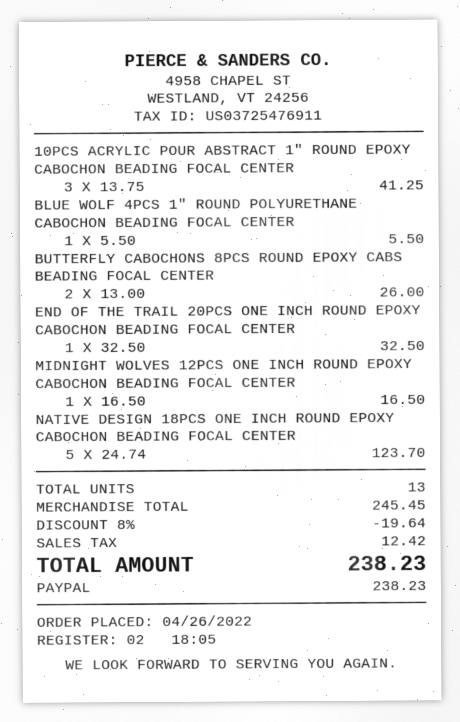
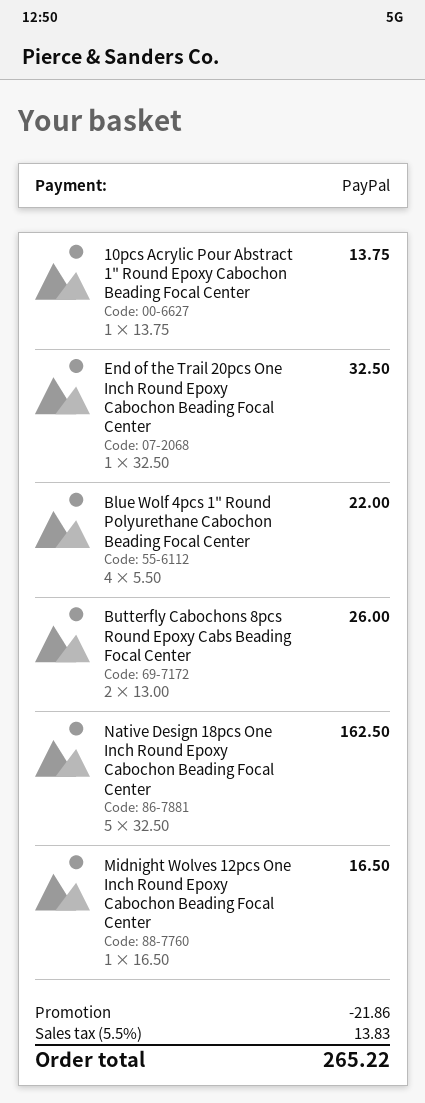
10PCS ACRYLIC POUR ABSTRACT 1" ROUND EPOXY CABOCHON BEADING FOCAL CENTER: 3 x 13.75 = 41.25 -> 1 x 13.75 = 13.75
BLUE WOLF 4PCS 1" ROUND POLYURETHANE CABOCHON BEADING FOCAL CENTER: 1 x 5.50 = 5.50 -> 4 x 5.50 = 22.00
NATIVE DESIGN 18PCS ONE INCH ROUND EPOXY CABOCHON BEADING FOCAL CENTER: 5 x 24.74 = 123.70 -> 5 x 32.50 = 162.50
discount: 19.64 -> 21.86
tax: 12.42 -> 13.83
total: 238.23 -> 265.22

